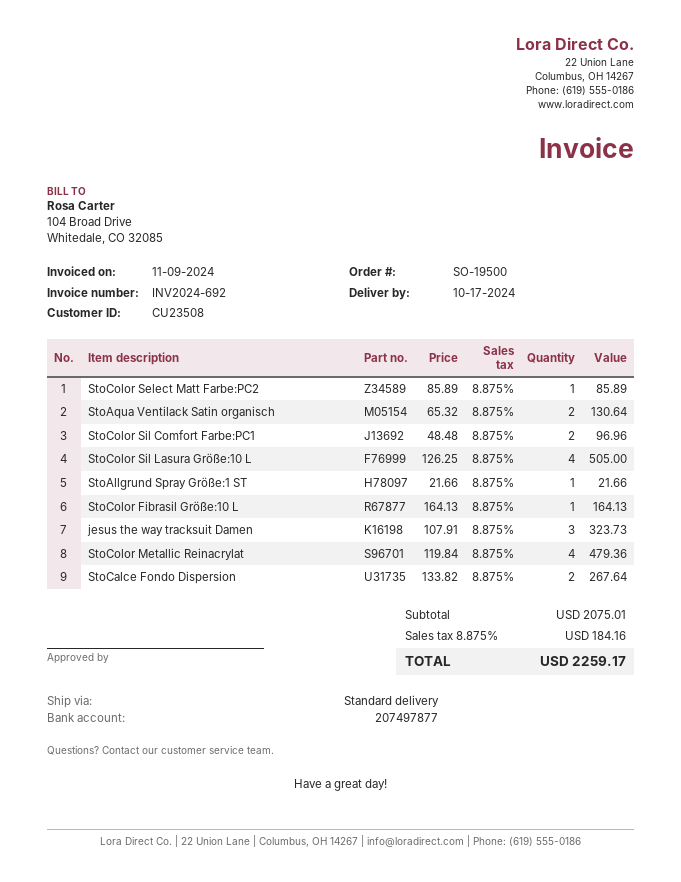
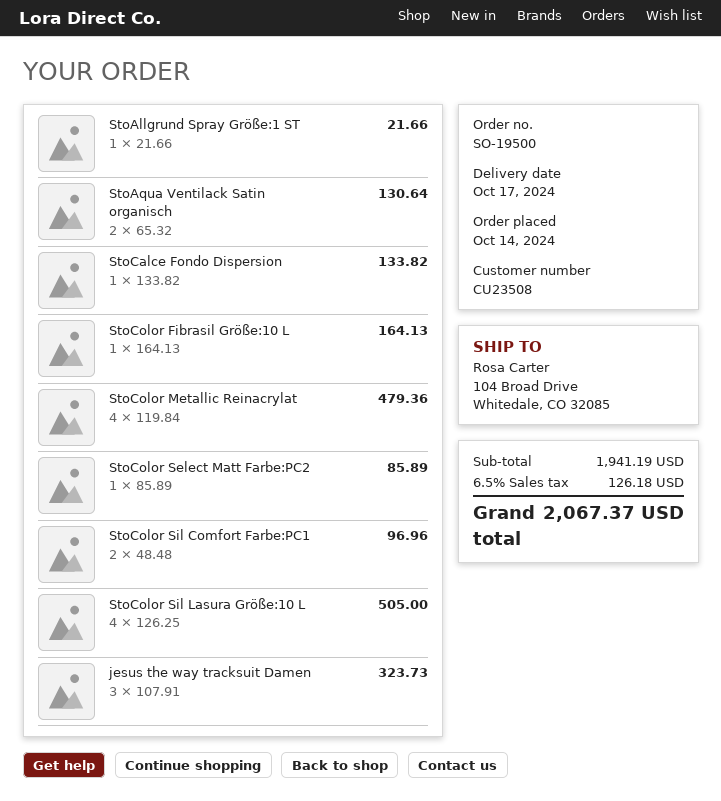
StoCalce Fondo Dispersion: 2 x 133.82 = 267.64 -> 1 x 133.82 = 133.82
subtotal: 2075.01 -> 1941.19
tax: 8.875% = 184.16 -> 6.5% = 126.18
total: 2259.17 -> 2067.37

